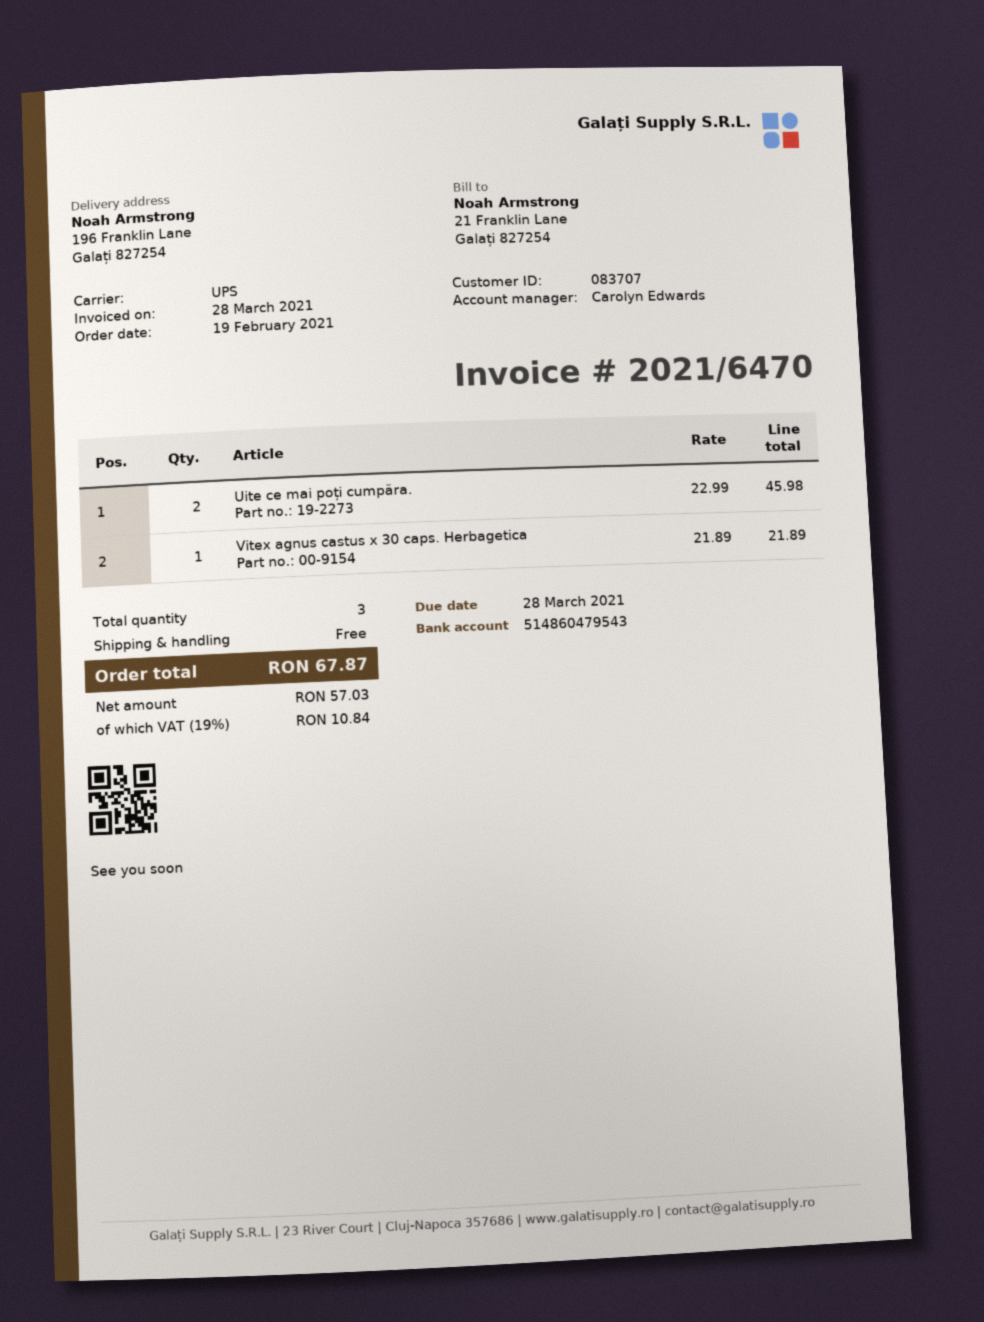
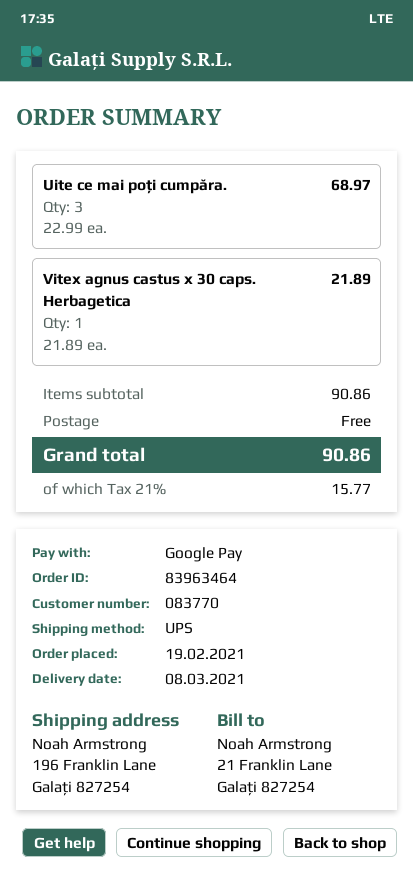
customer number: 083707 -> 083770
Uite ce mai poți cumpăra.: 2 x 22.99 = 45.98 -> 3 x 22.99 = 68.97
tax: 19% = 10.84 -> 21% = 15.77
total: 67.87 -> 90.86

